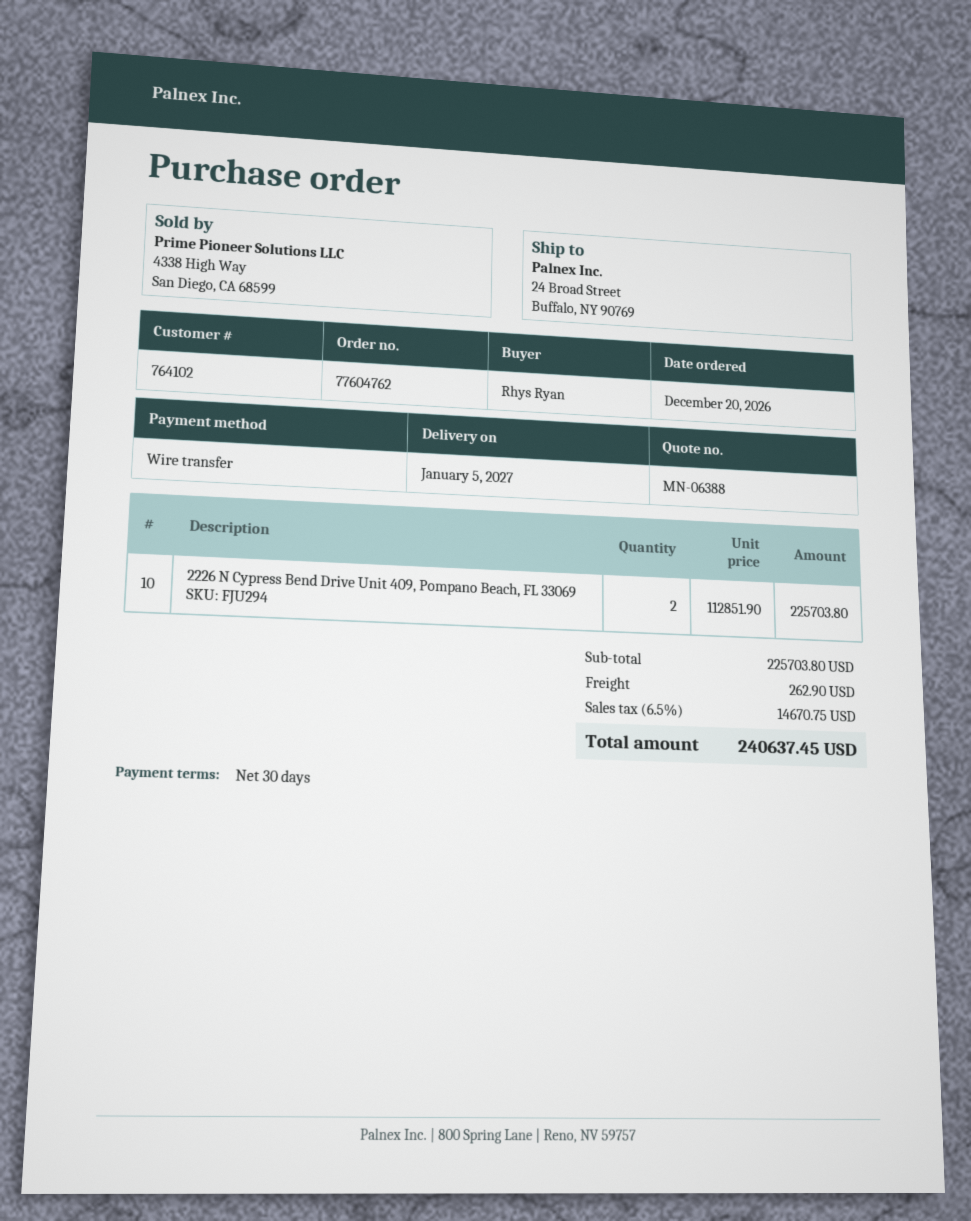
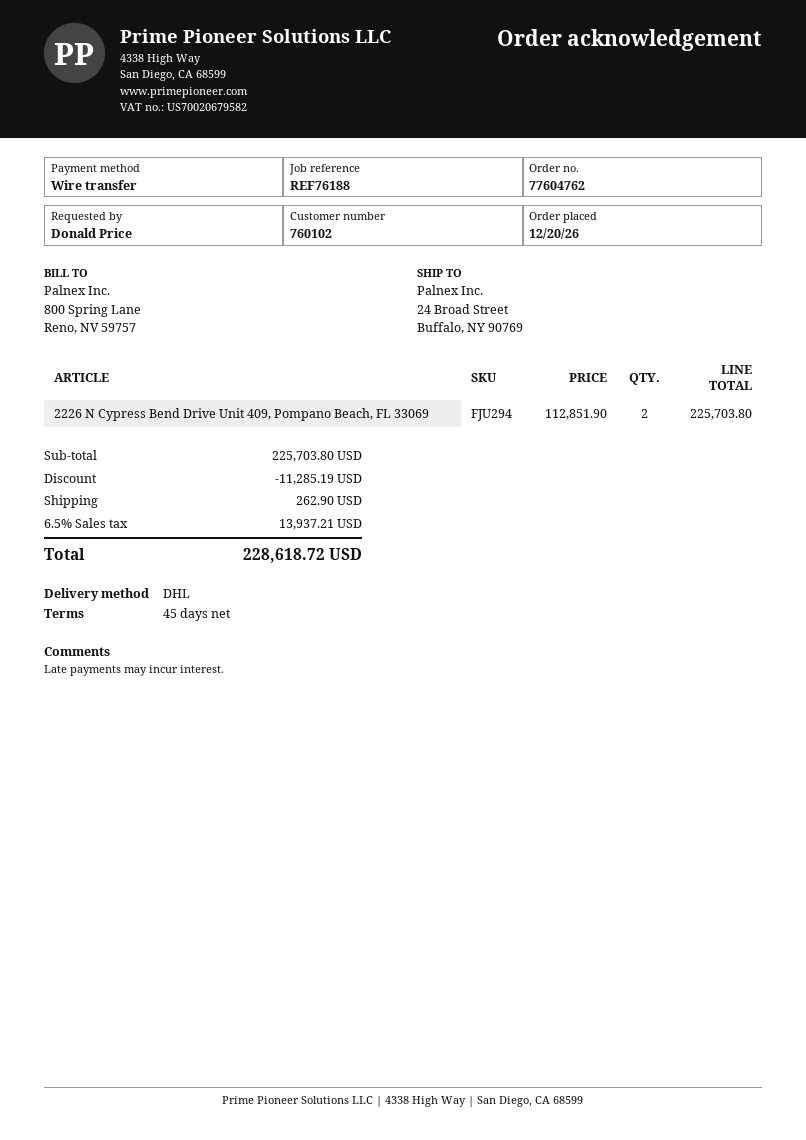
payment terms: 30 days -> 45 days
customer number: 764102 -> 760102
ordered by: Rhys Ryan -> Donald Price
discount: none -> 11285.19
tax: 6.5% = 14670.75 -> 6.5% = 13937.21
total: 240637.45 -> 228618.72

